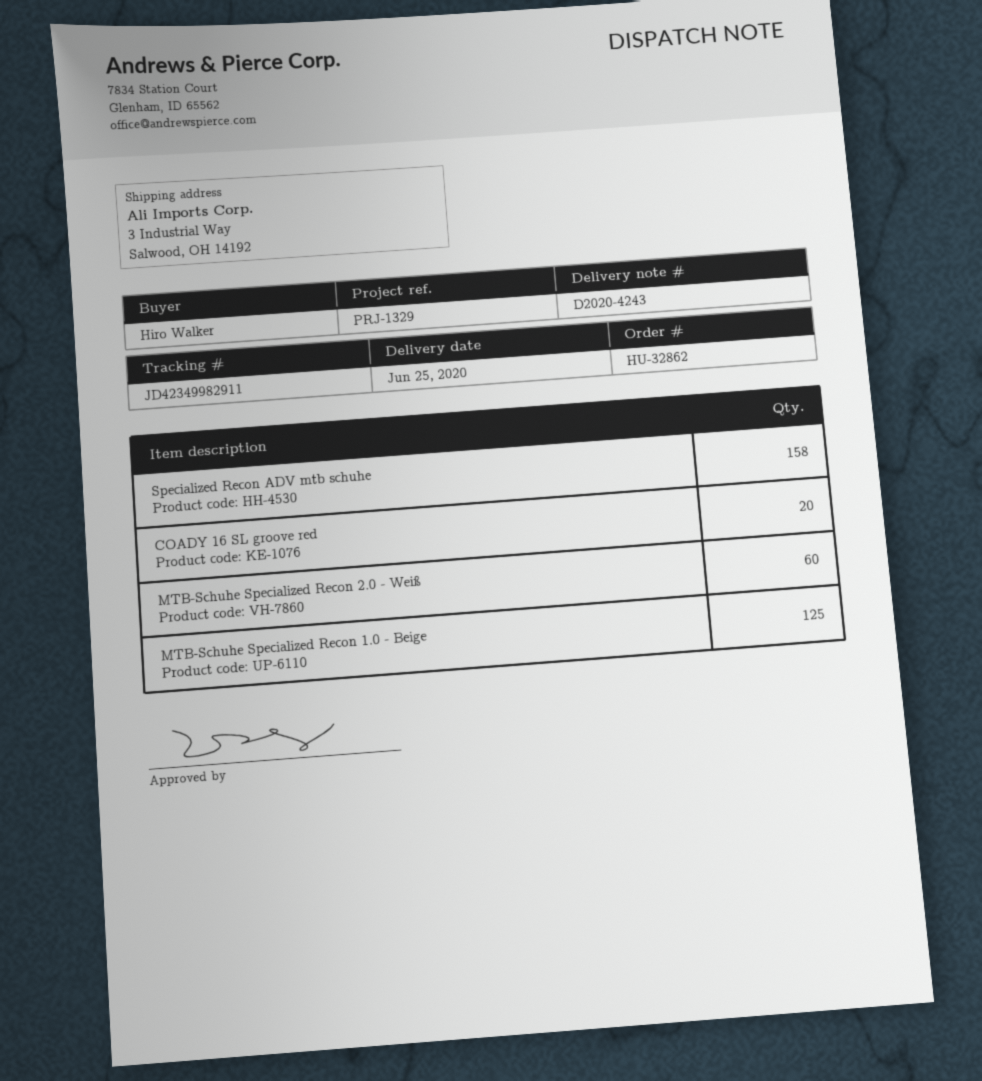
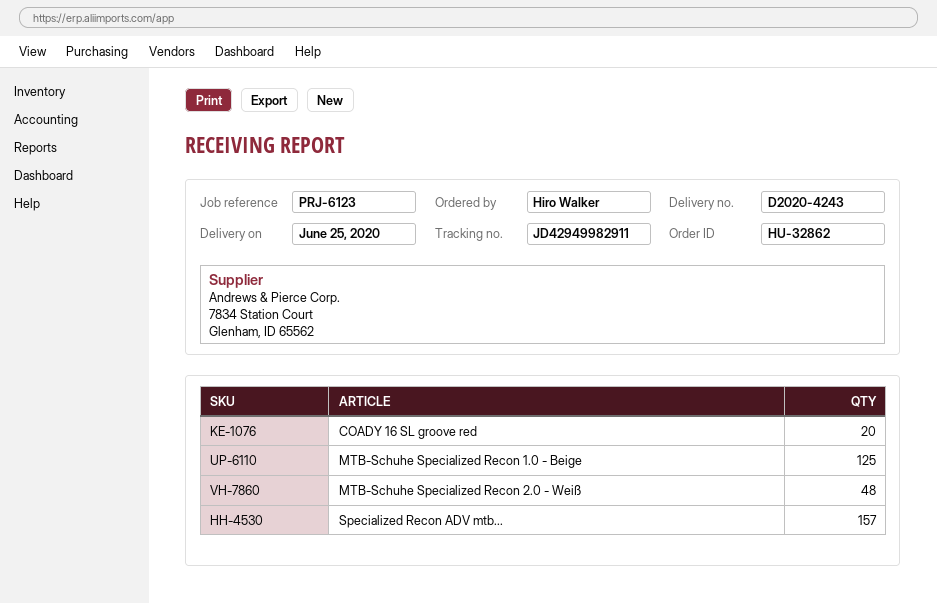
reference: PRJ-1329 -> PRJ-6123
tracking number: JD42349982911 -> JD42949982911
Specialized Recon ADV mtb schuhe: 158 -> 157
MTB-Schuhe Specialized Recon 2.0 - Weiß: 60 -> 48

